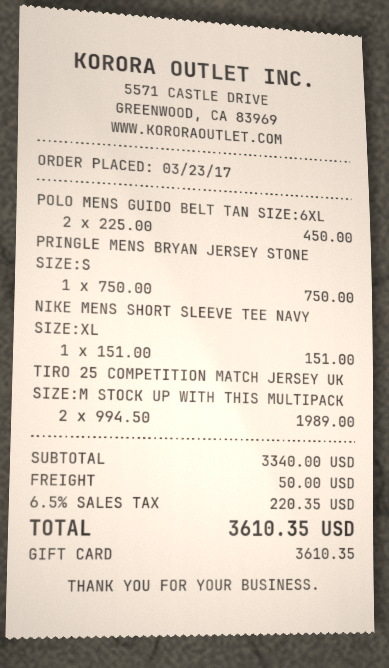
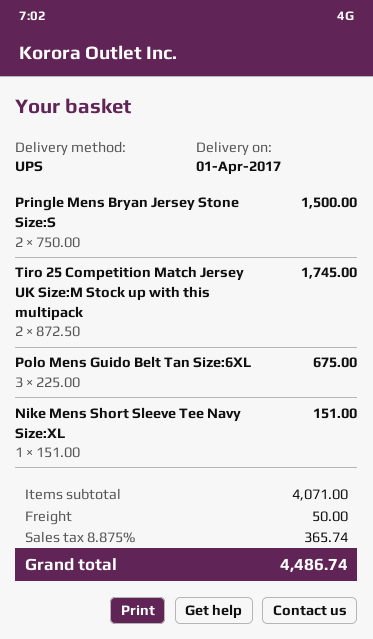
POLO MENS GUIDO BELT TAN SIZE:6XL: 2 x 225.00 = 450.00 -> 3 x 225.00 = 675.00
PRINGLE MENS BRYAN JERSEY STONE SIZE:S: 1 x 750.00 = 750.00 -> 2 x 750.00 = 1500.00
TIRO 25 COMPETITION MATCH JERSEY UK SIZE:M STOCK UP WITH THIS MULTIPACK: 2 x 994.50 = 1989.00 -> 2 x 872.50 = 1745.00
subtotal: 3340.00 -> 4071.00
tax: 6.5% = 220.35 -> 8.875% = 365.74
total: 3610.35 -> 4486.74

